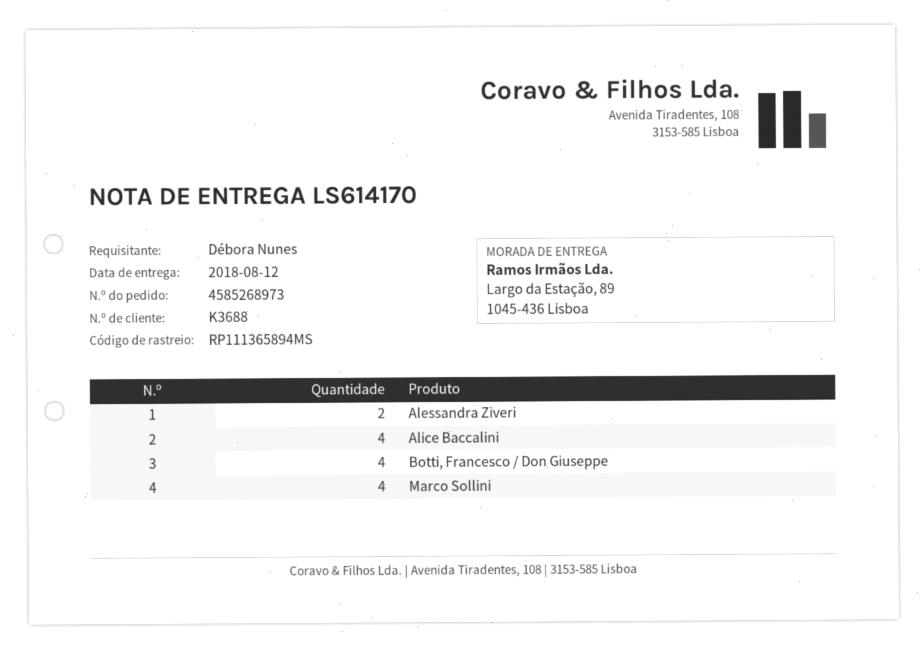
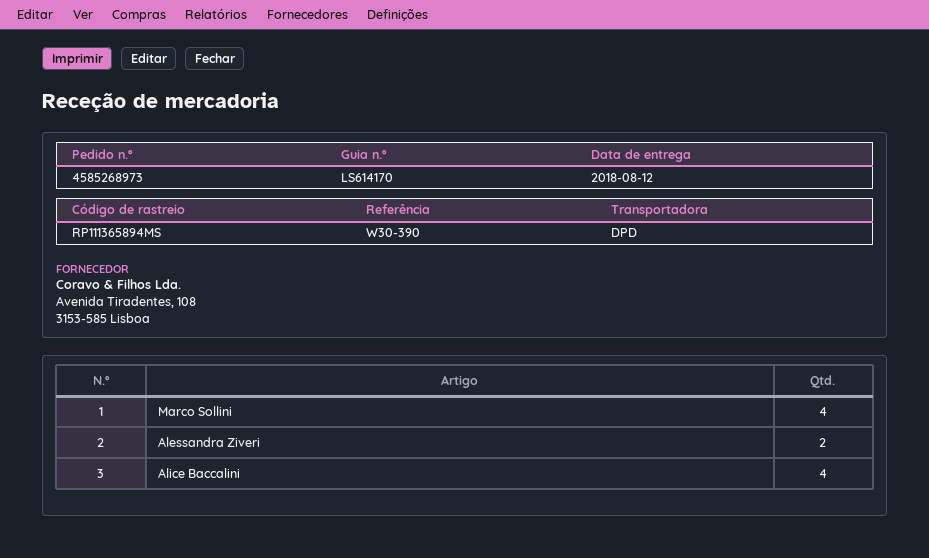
Botti, Francesco / Don Giuseppe: 4 -> none

